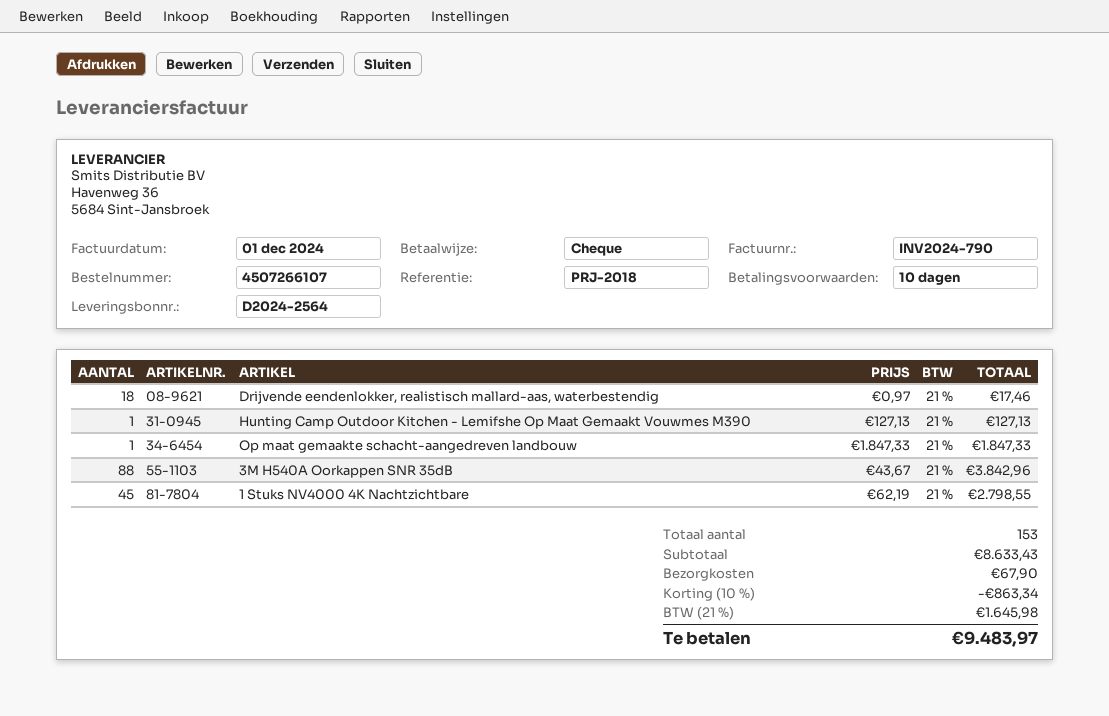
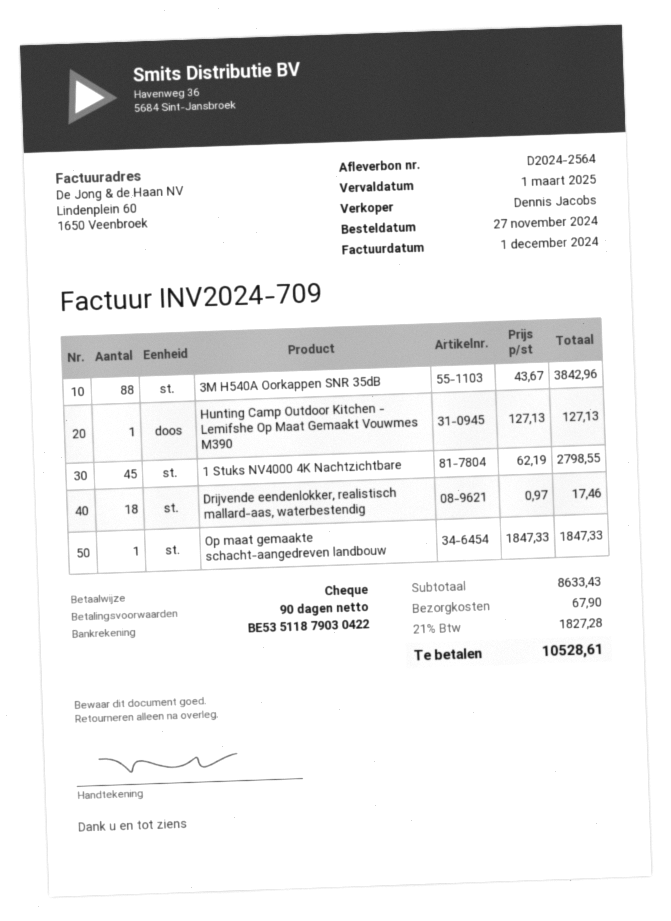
invoice number: INV2024-790 -> INV2024-709
payment terms: 10 days -> 90 days
discount: 10% = 863.34 -> none
tax: 21% = 1645.98 -> 21% = 1827.28
total: 9483.97 -> 10528.61

